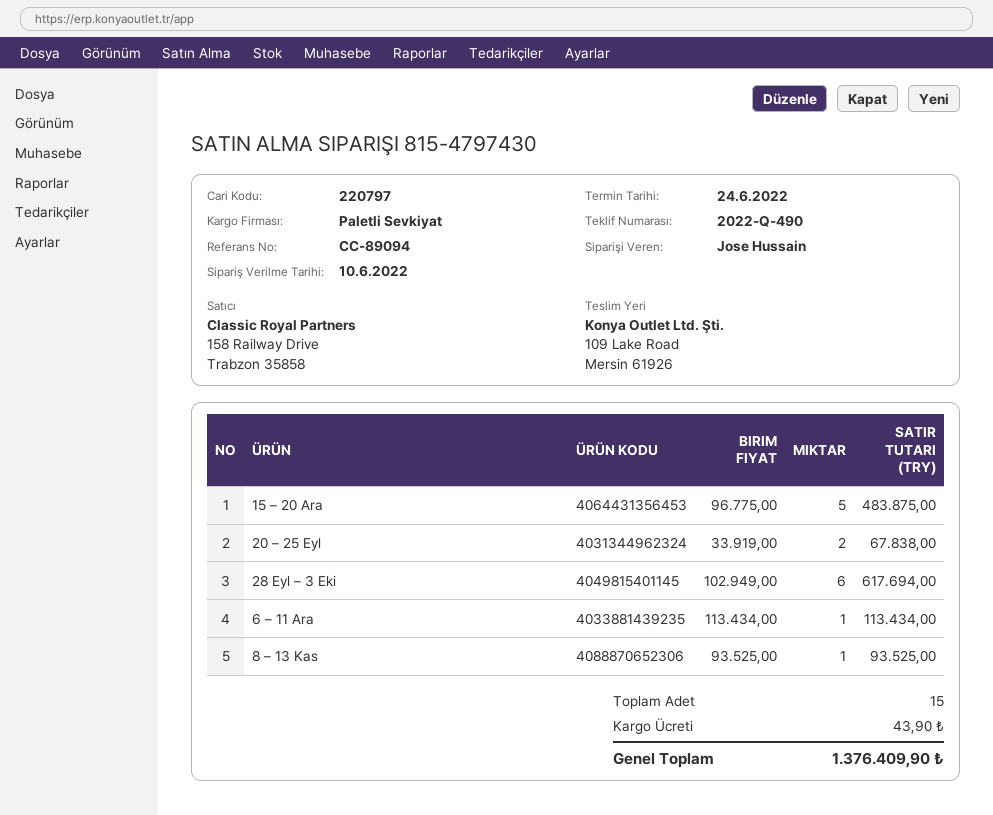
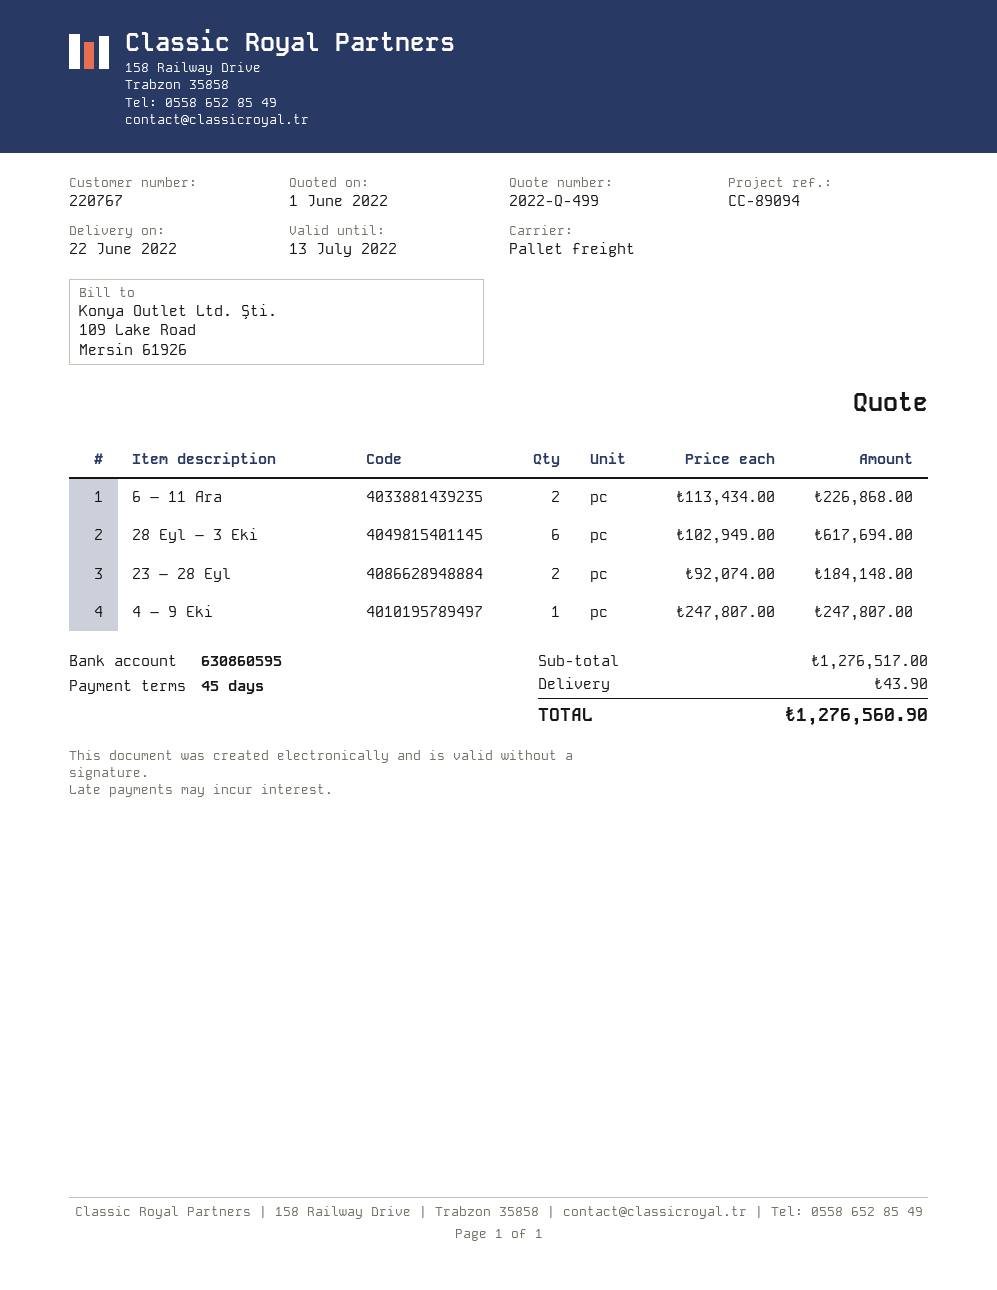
quote number: 2022-Q-490 -> 2022-Q-499
delivery date: 2022-06-24 -> 2022-06-22
customer number: 220797 -> 220767
15 – 20 Ara: 5 x 96775.00 = 483875.00 -> none
20 – 25 Eyl: 2 x 33919.00 = 67838.00 -> none
6 – 11 Ara: 1 x 113434.00 = 113434.00 -> 2 x 113434.00 = 226868.00
8 – 13 Kas: 1 x 93525.00 = 93525.00 -> none
23 – 28 Eyl: none -> 2 x 92074.00 = 184148.00
4 – 9 Eki: none -> 1 x 247807.00 = 247807.00
total: 1376409.90 -> 1276560.90

